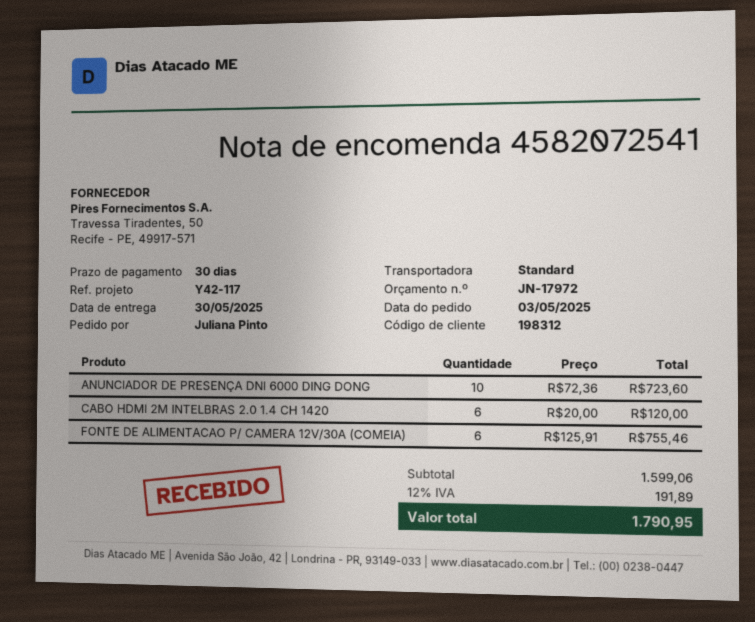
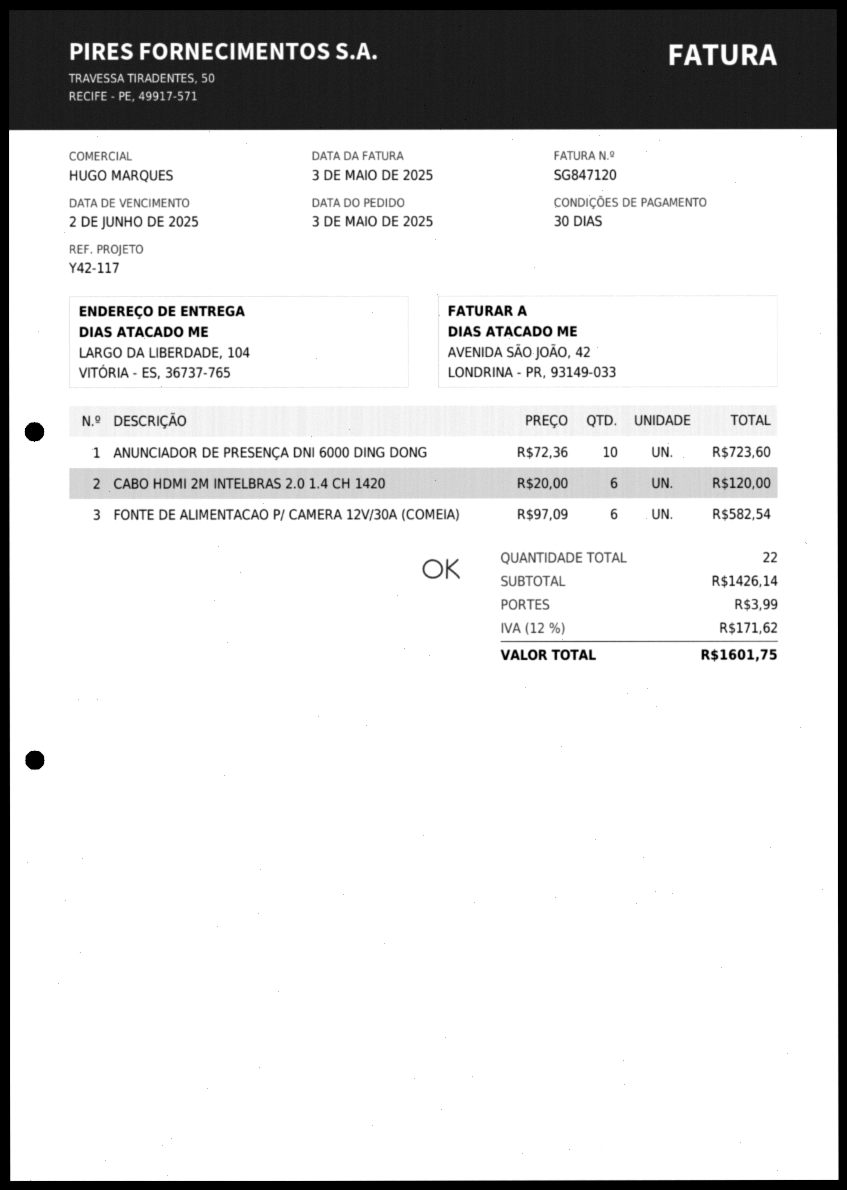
FONTE DE ALIMENTACAO P/ CAMERA 12V/30A (COMEIA): 6 x 125.91 = 755.46 -> 6 x 97.09 = 582.54
subtotal: 1599.06 -> 1426.14
shipping: none -> 3.99
tax: 12% = 191.89 -> 12% = 171.62
total: 1790.95 -> 1601.75

